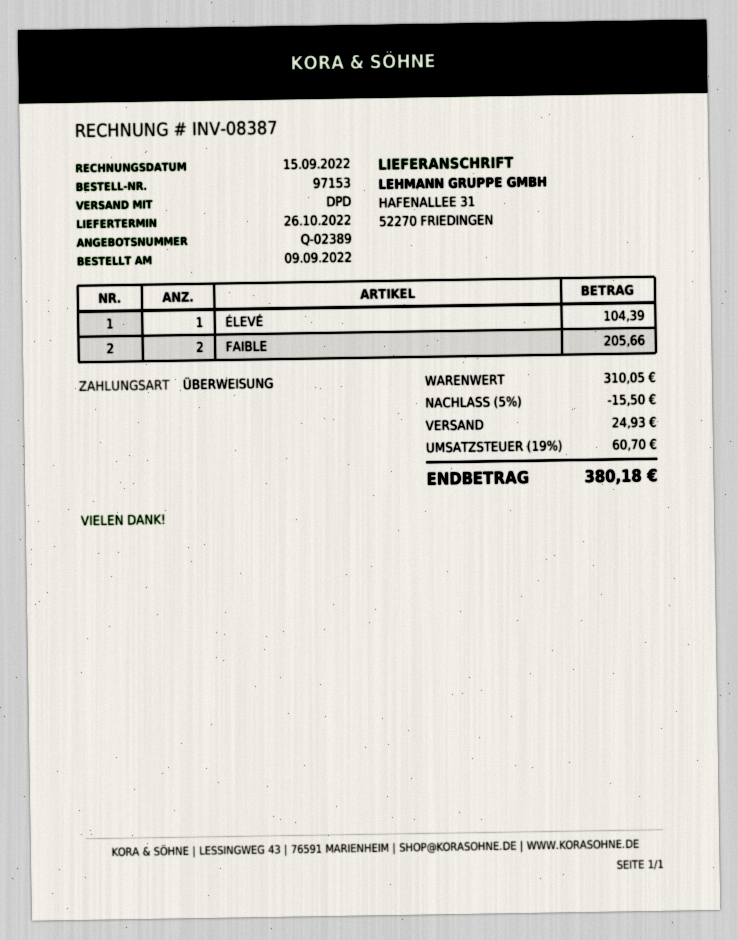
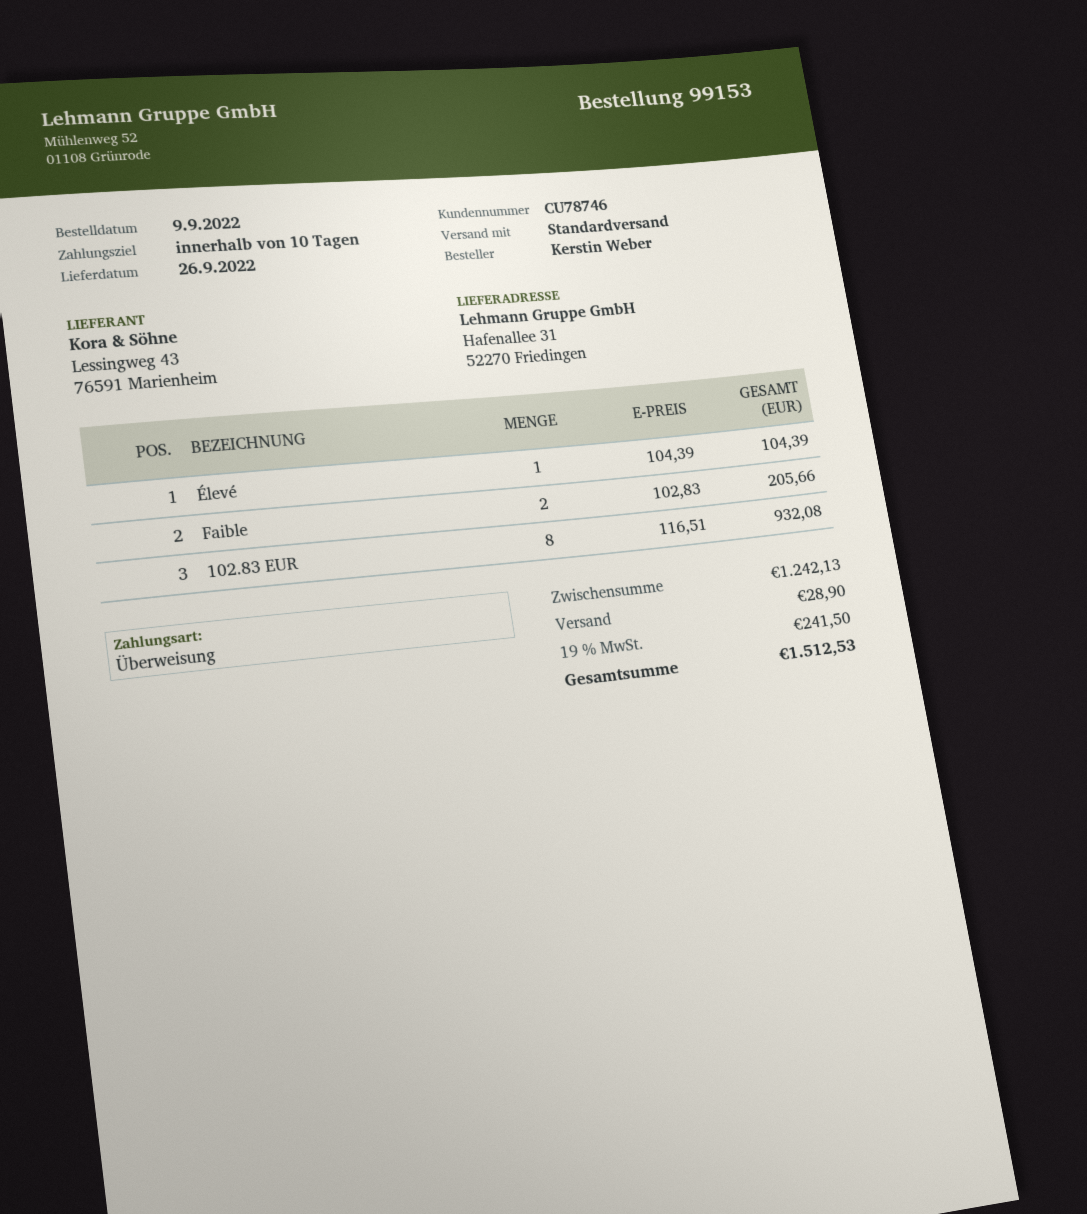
order number: 97153 -> 99153
delivery date: 2022-10-26 -> 2022-09-26
shipping method: DPD -> standard
102.83 EUR: none -> 8 for 932.08
subtotal: 310.05 -> 1242.13
discount: 5% = 15.50 -> none
shipping: 24.93 -> 28.90
tax: 19% = 60.70 -> 19% = 241.50
total: 380.18 -> 1512.53

